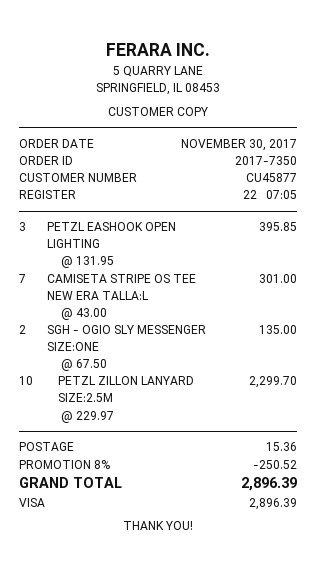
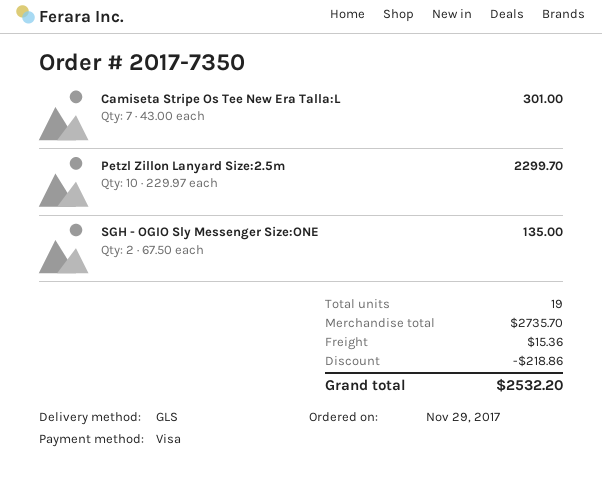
order date: 2017-11-30 -> 2017-11-29
PETZL EASHOOK OPEN LIGHTING: 3 x 131.95 = 395.85 -> none
discount: 250.52 -> 218.86
total: 2896.39 -> 2532.20

